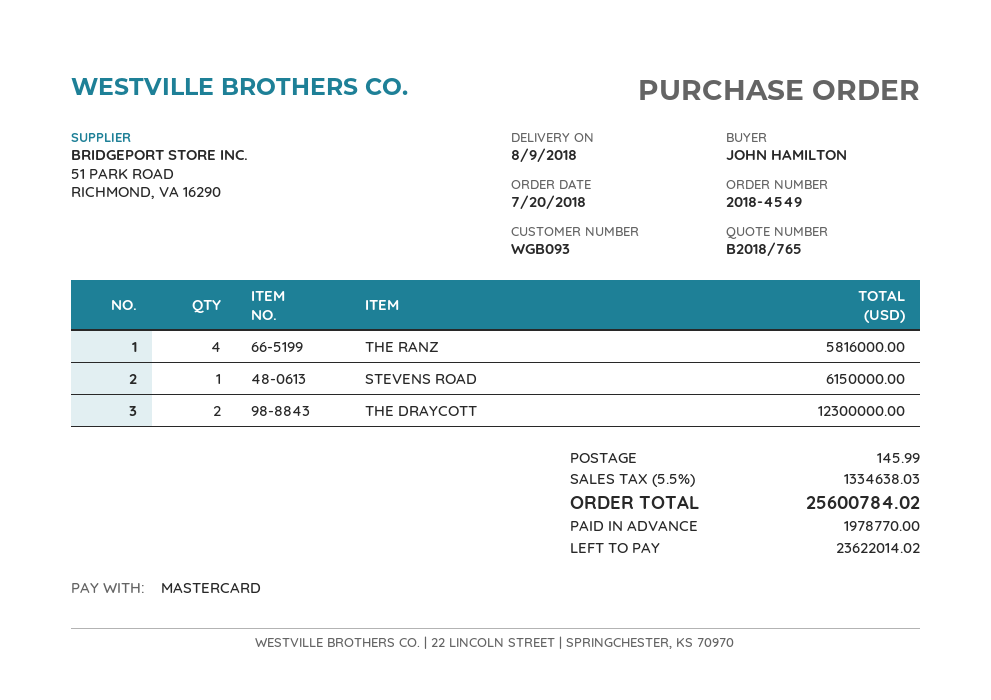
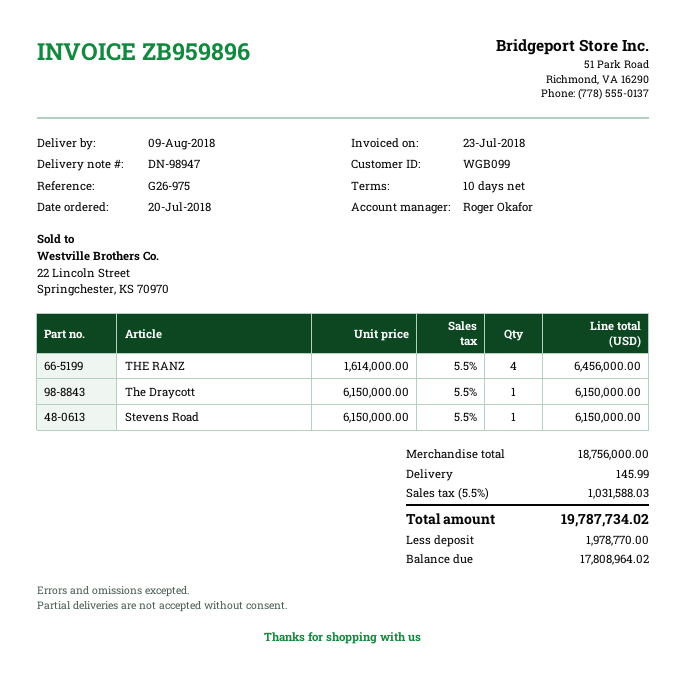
customer number: WGB093 -> WGB099
THE RANZ: 4 for 5816000.00 -> 4 for 6456000.00
THE DRAYCOTT: 2 for 12300000.00 -> 1 for 6150000.00
tax: 5.5% = 1334638.03 -> 5.5% = 1031588.03
total: 25600784.02 -> 19787734.02
balance: 23622014.02 -> 17808964.02

